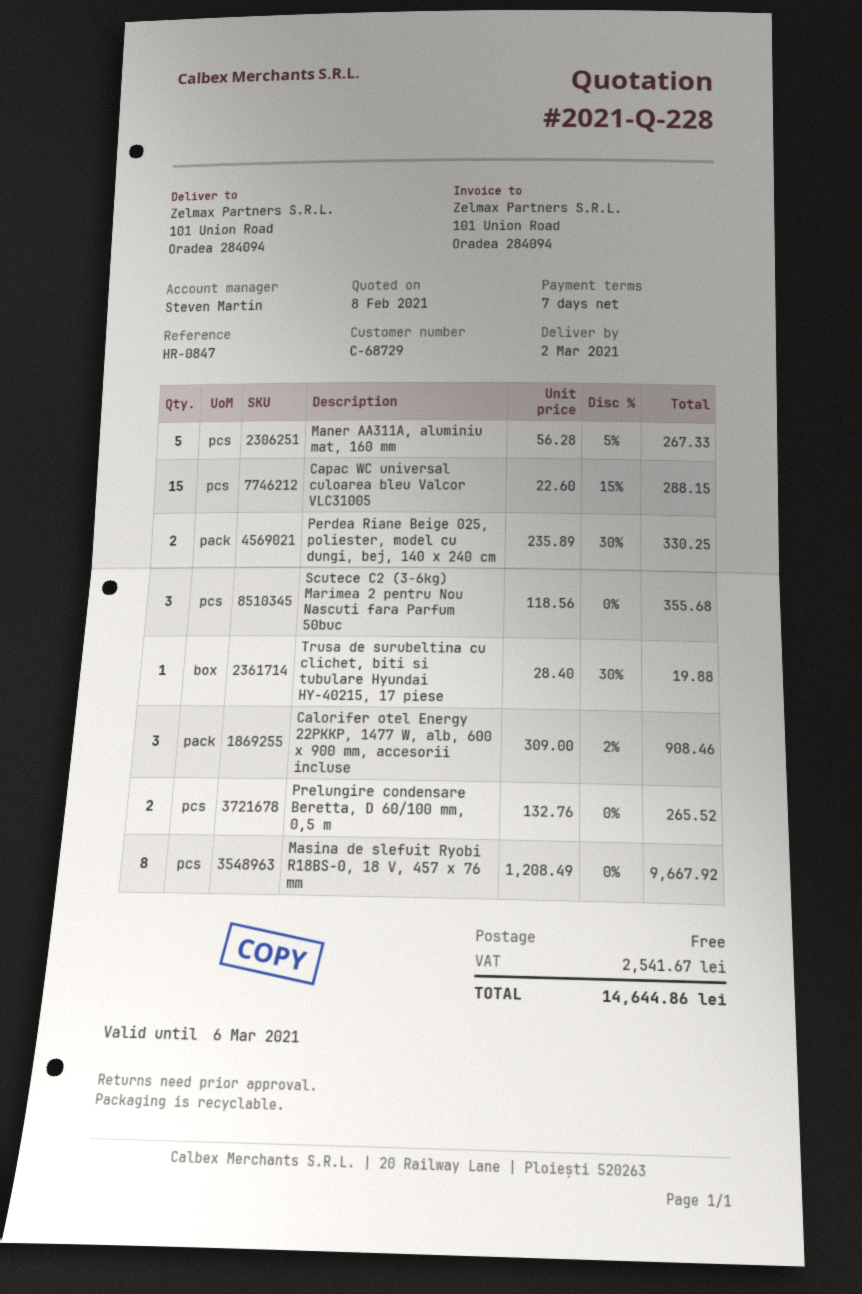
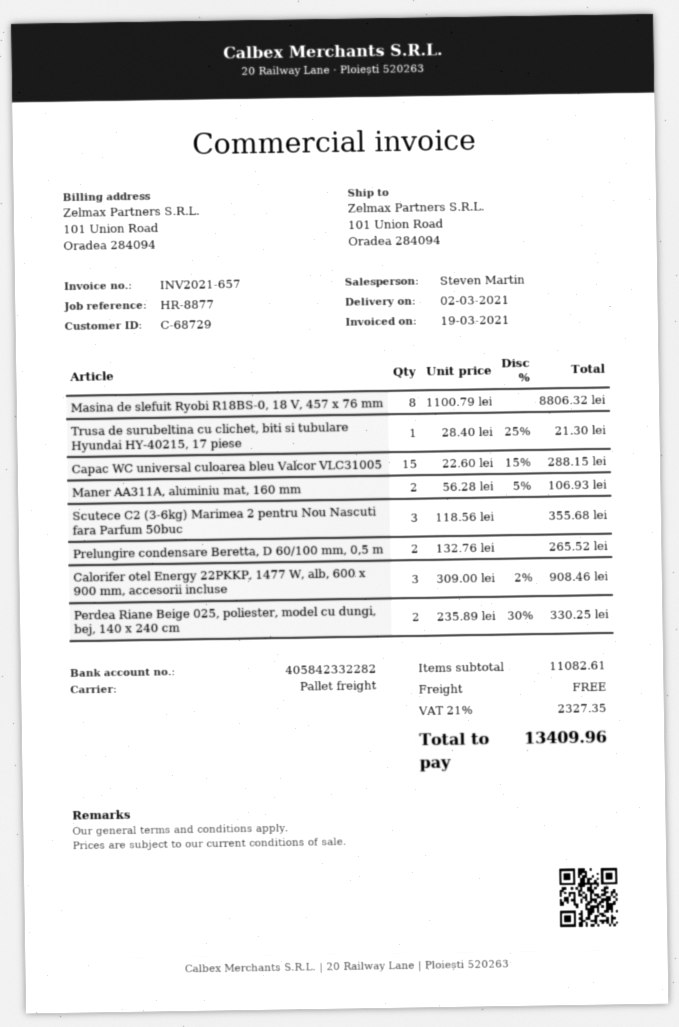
reference: HR-0847 -> HR-8877
Maner AA311A, aluminiu mat, 160 mm: 5 x 56.28 - 5% = 267.33 -> 2 x 56.28 - 5% = 106.93
Trusa de surubeltina cu clichet, biti si tubulare Hyundai HY-40215, 17 piese: 1 x 28.40 - 30% = 19.88 -> 1 x 28.40 - 25% = 21.30
Masina de slefuit Ryobi R18BS‐0, 18 V, 457 x 76 mm: 8 x 1208.49 = 9667.92 -> 8 x 1100.79 = 8806.32
tax: 2541.67 -> 2327.35
total: 14644.86 -> 13409.96

